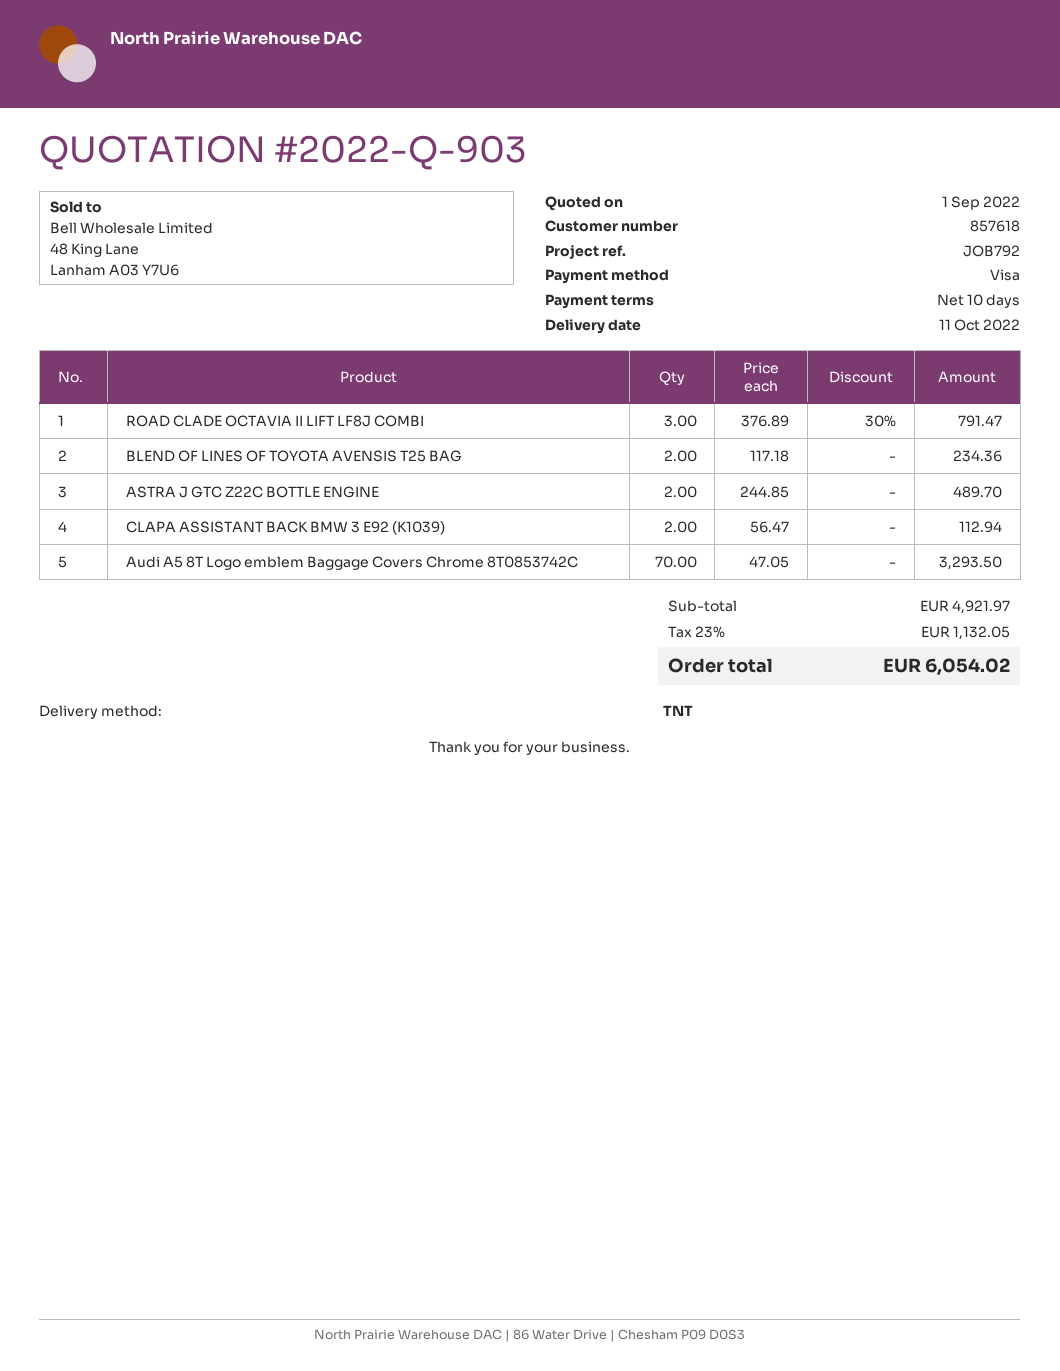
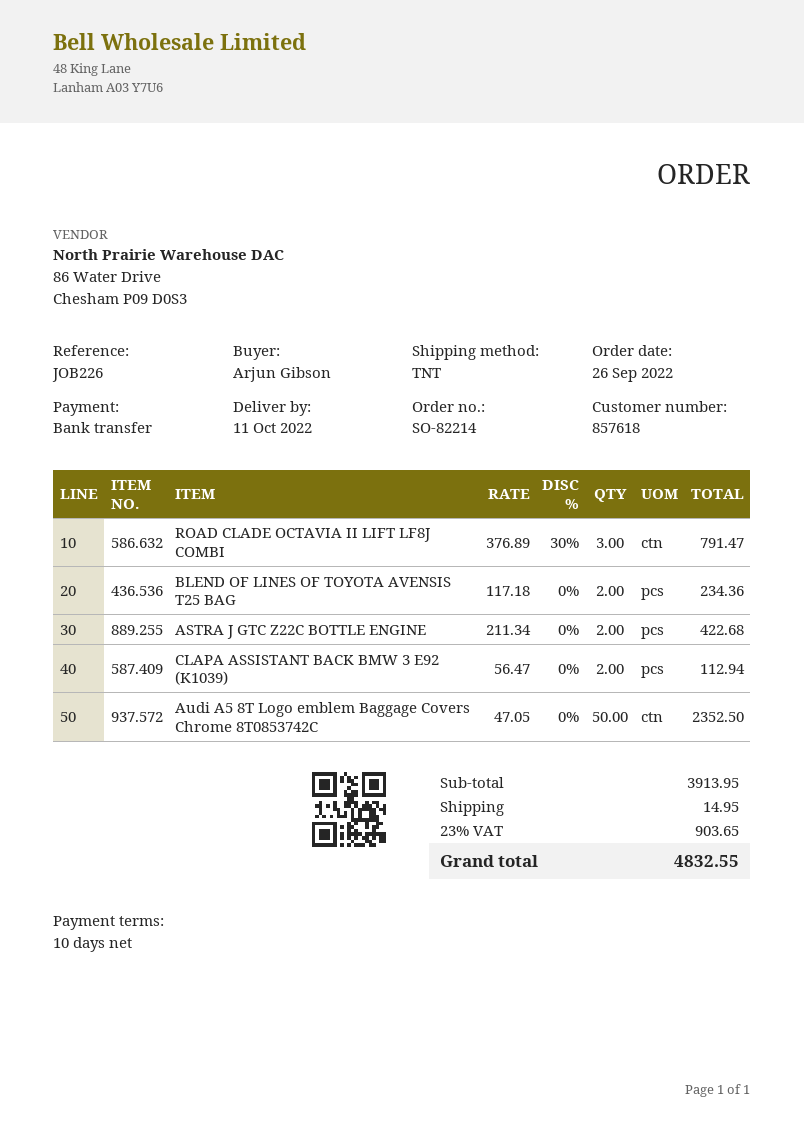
reference: JOB792 -> JOB226
payment method: Visa -> bank transfer
ASTRA J GTC Z22C BOTTLE ENGINE: 2 x 244.85 = 489.70 -> 2 x 211.34 = 422.68
Audi A5 8T Logo emblem Baggage Covers Chrome 8T0853742C: 70 x 47.05 = 3293.50 -> 50 x 47.05 = 2352.50
subtotal: 4921.97 -> 3913.95
shipping: none -> 14.95
tax: 23% = 1132.05 -> 23% = 903.65
total: 6054.02 -> 4832.55

